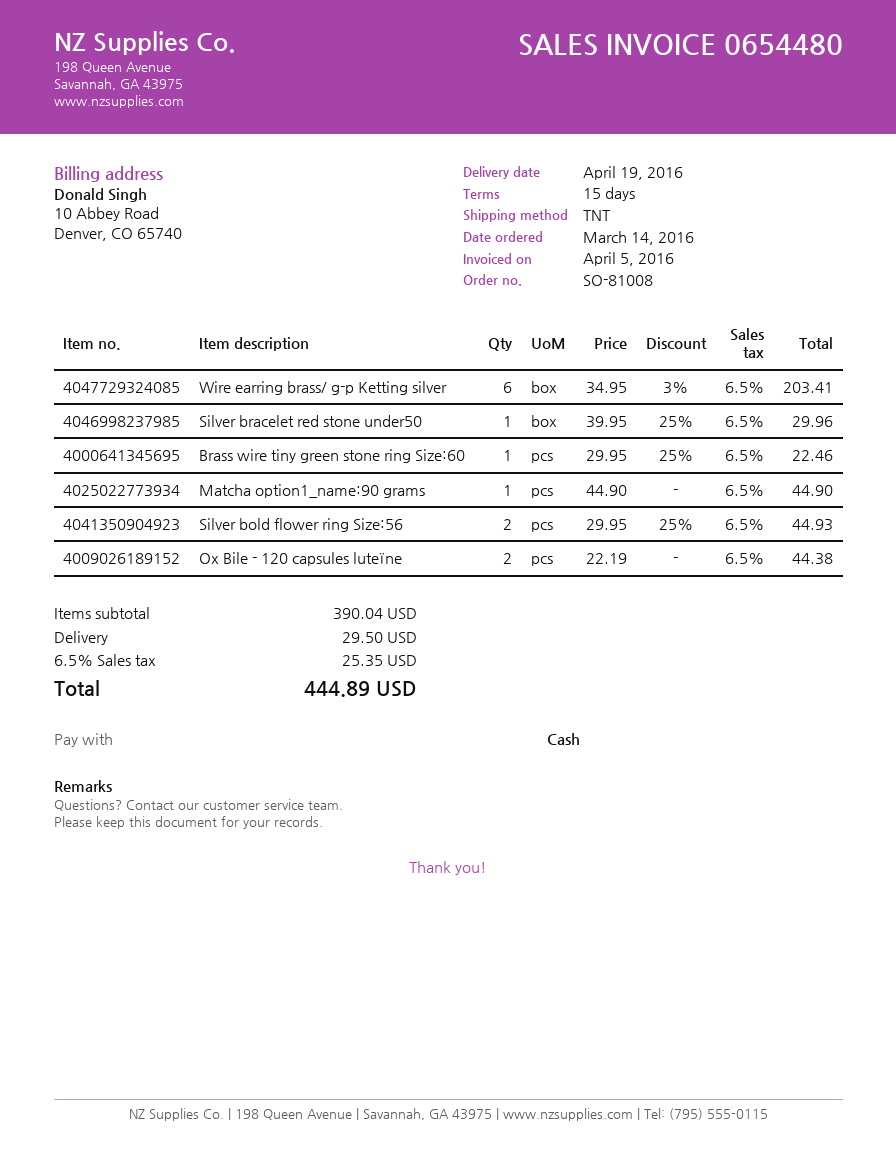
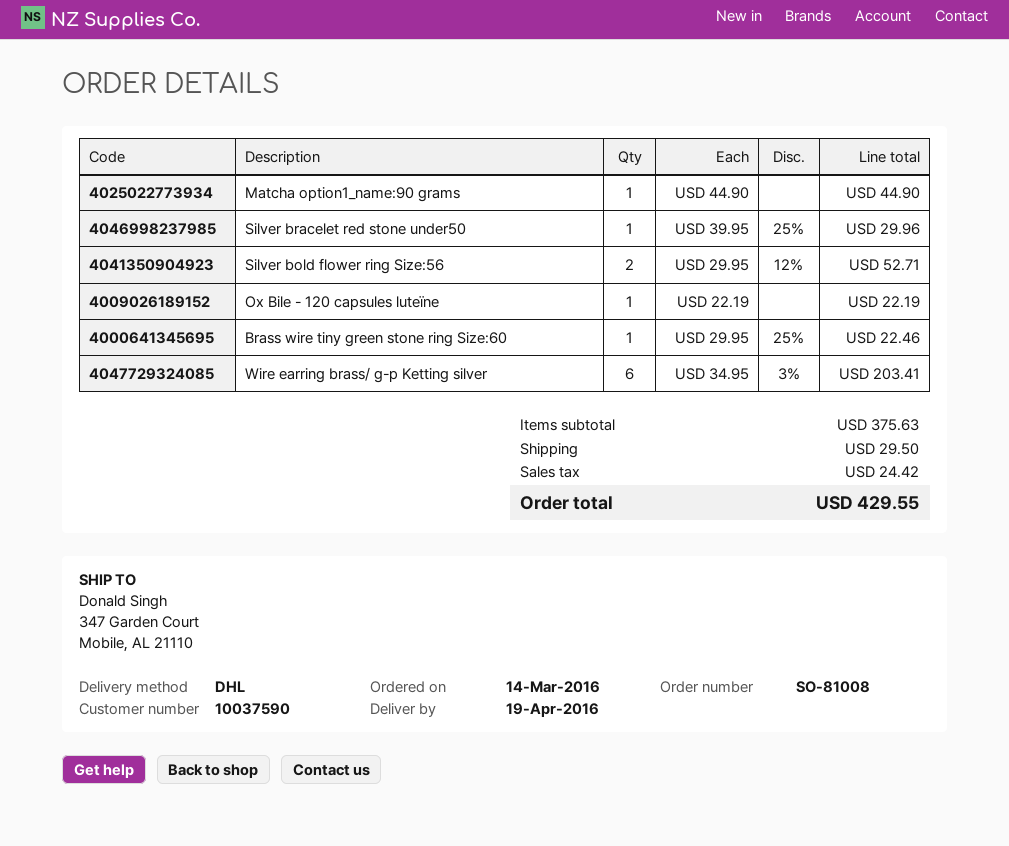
shipping method: TNT -> DHL
Silver bold flower ring Size:56: 2 x 29.95 - 25% = 44.93 -> 2 x 29.95 - 12% = 52.71
Ox Bile - 120 capsules luteïne: 2 x 22.19 = 44.38 -> 1 x 22.19 = 22.19
subtotal: 390.04 -> 375.63
tax: 25.35 -> 24.42
total: 444.89 -> 429.55

